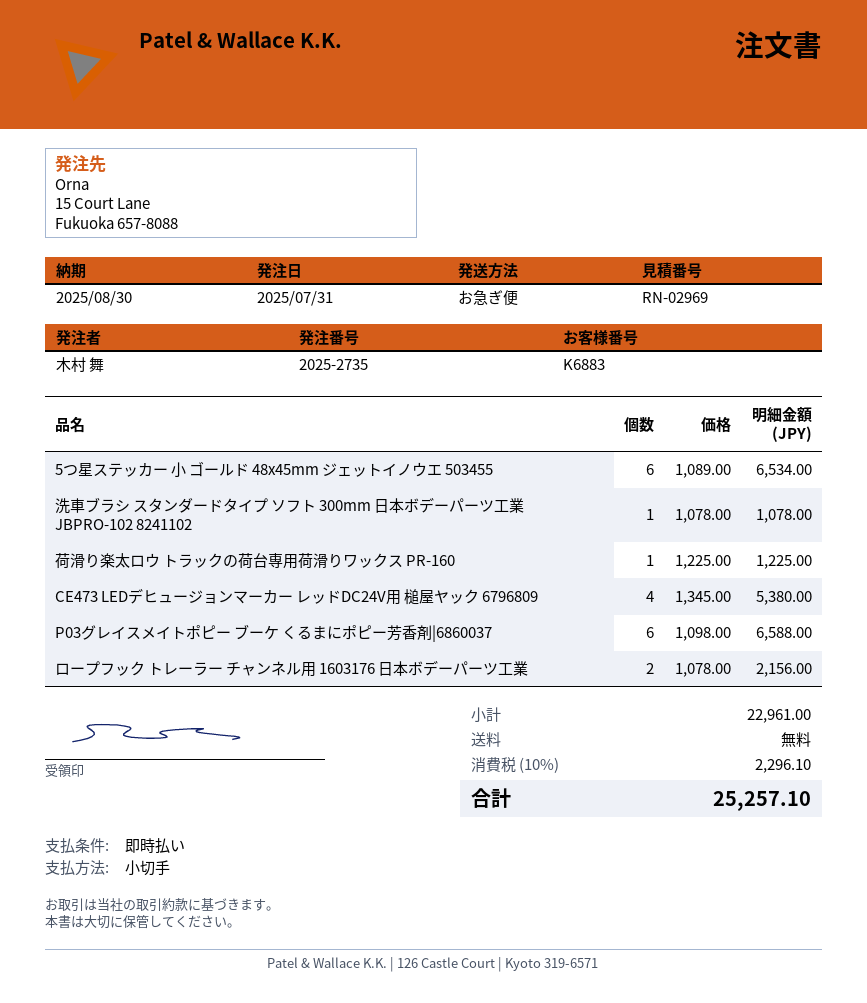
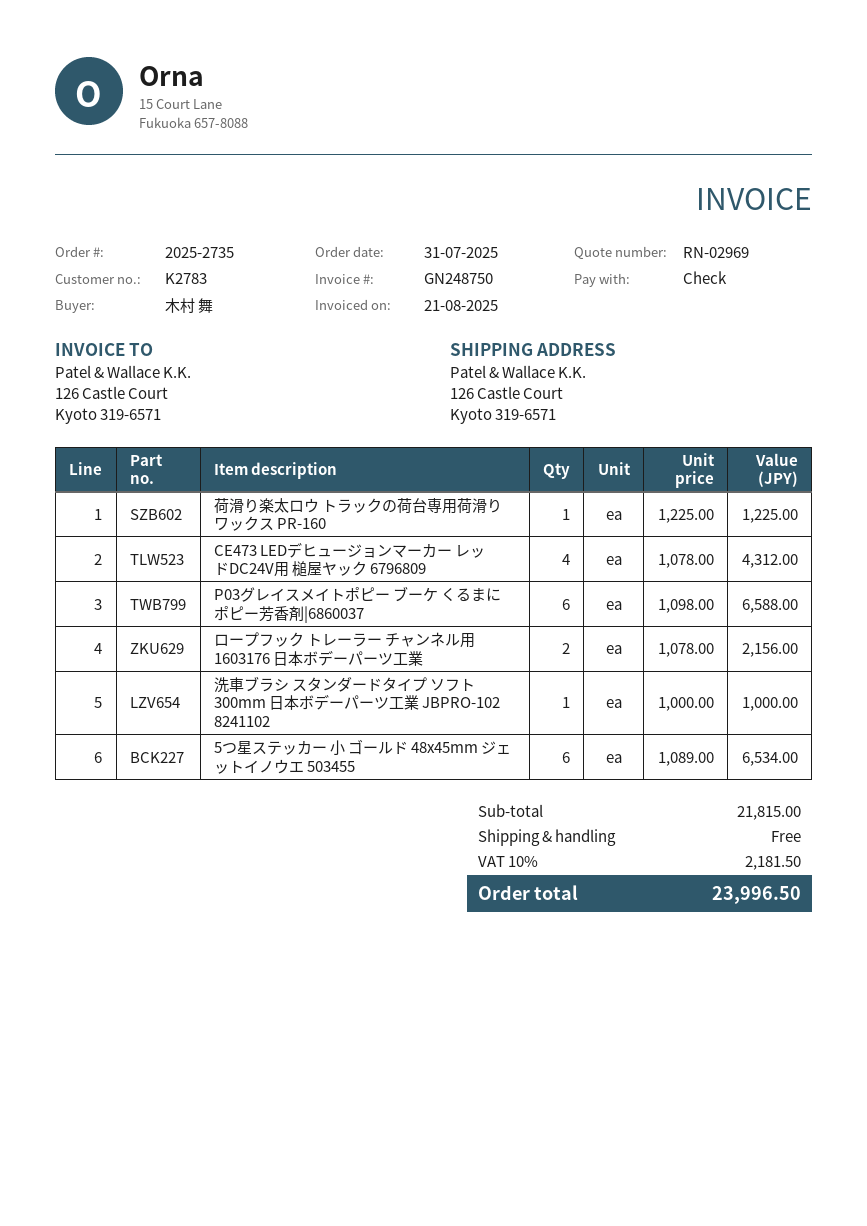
customer number: K6883 -> K2783
洗車ブラシ スタンダードタイプ ソフト 300mm 日本ボデーパーツ工業 JBPRO-102 8241102: 1 x 1078.00 = 1078.00 -> 1 x 1000.00 = 1000.00
CE473 LEDデヒュージョンマーカー レッドDC24V用 槌屋ヤック 6796809: 4 x 1345.00 = 5380.00 -> 4 x 1078.00 = 4312.00
subtotal: 22961.00 -> 21815.00
tax: 10% = 2296.10 -> 10% = 2181.50
total: 25257.10 -> 23996.50

